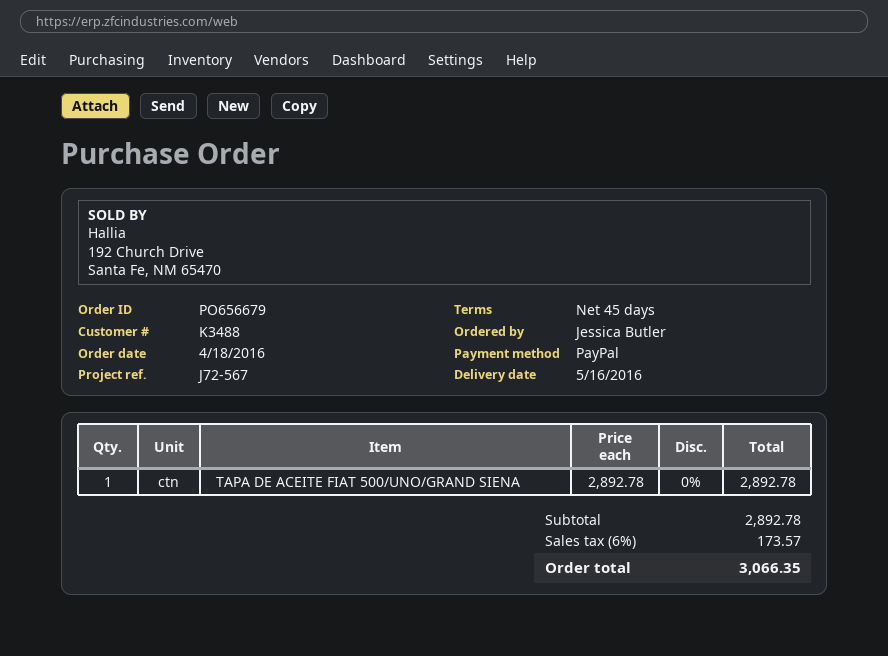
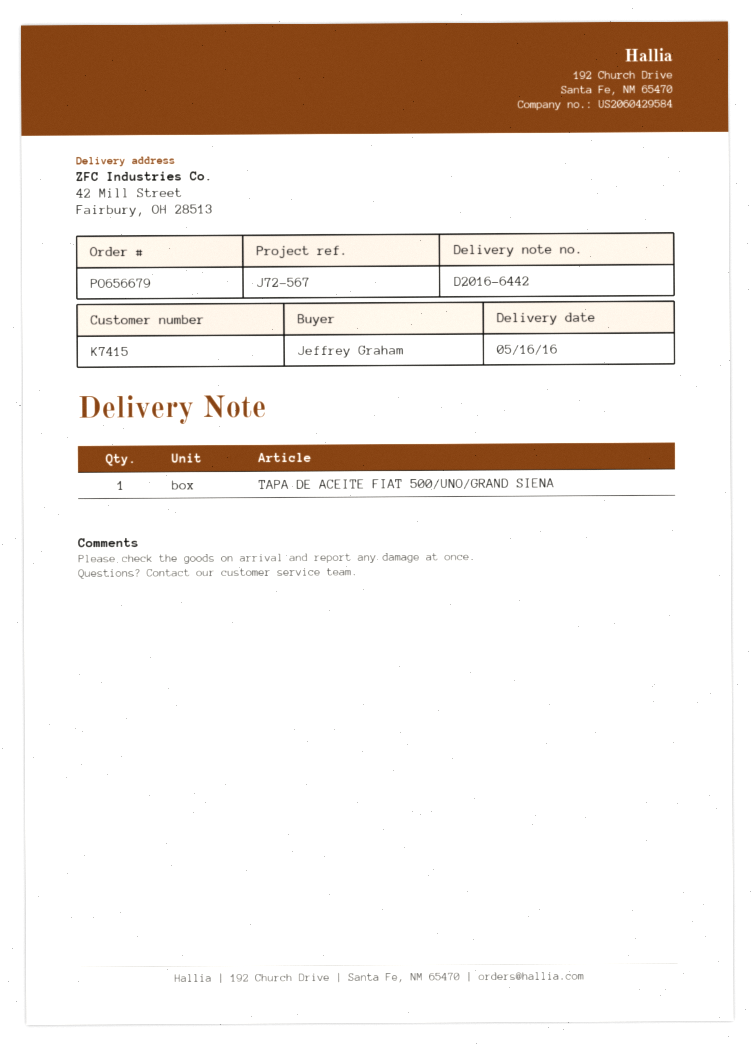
customer number: K3488 -> K7415
ordered by: Jessica Butler -> Jeffrey Graham

